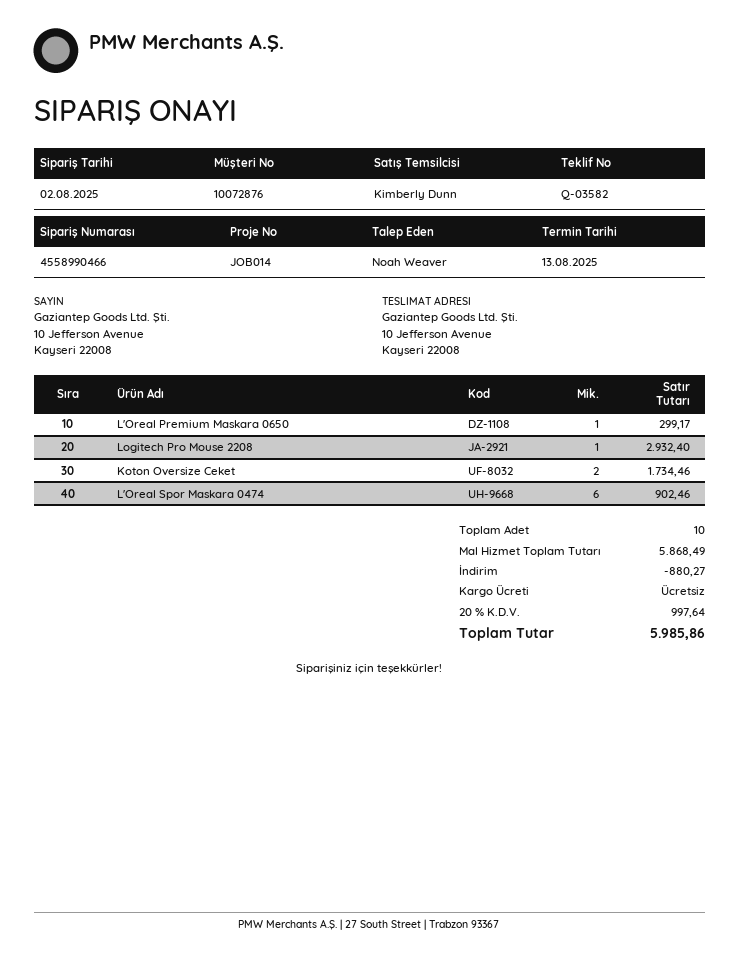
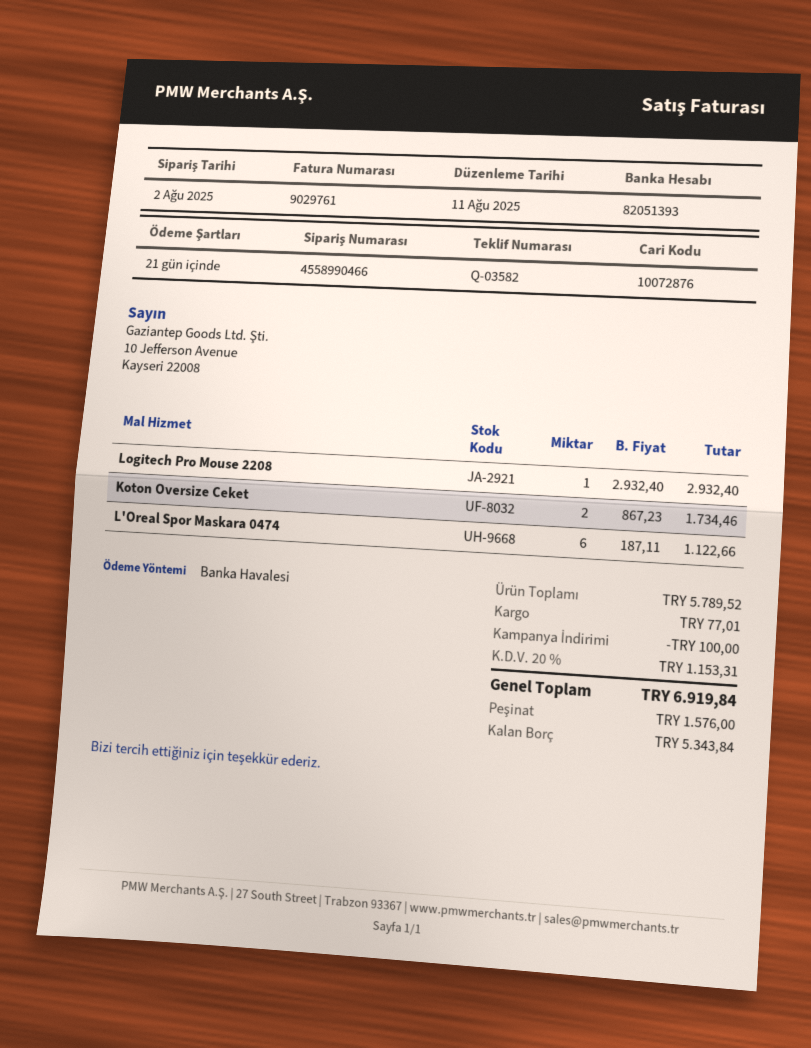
L'Oreal Premium Maskara 0650: 1 for 299.17 -> none
L'Oreal Spor Maskara 0474: 6 for 902.46 -> 6 for 1122.66
subtotal: 5868.49 -> 5789.52
discount: 880.27 -> 100.00
shipping: 0.00 -> 77.01
tax: 20% = 997.64 -> 20% = 1153.31
total: 5985.86 -> 6919.84

